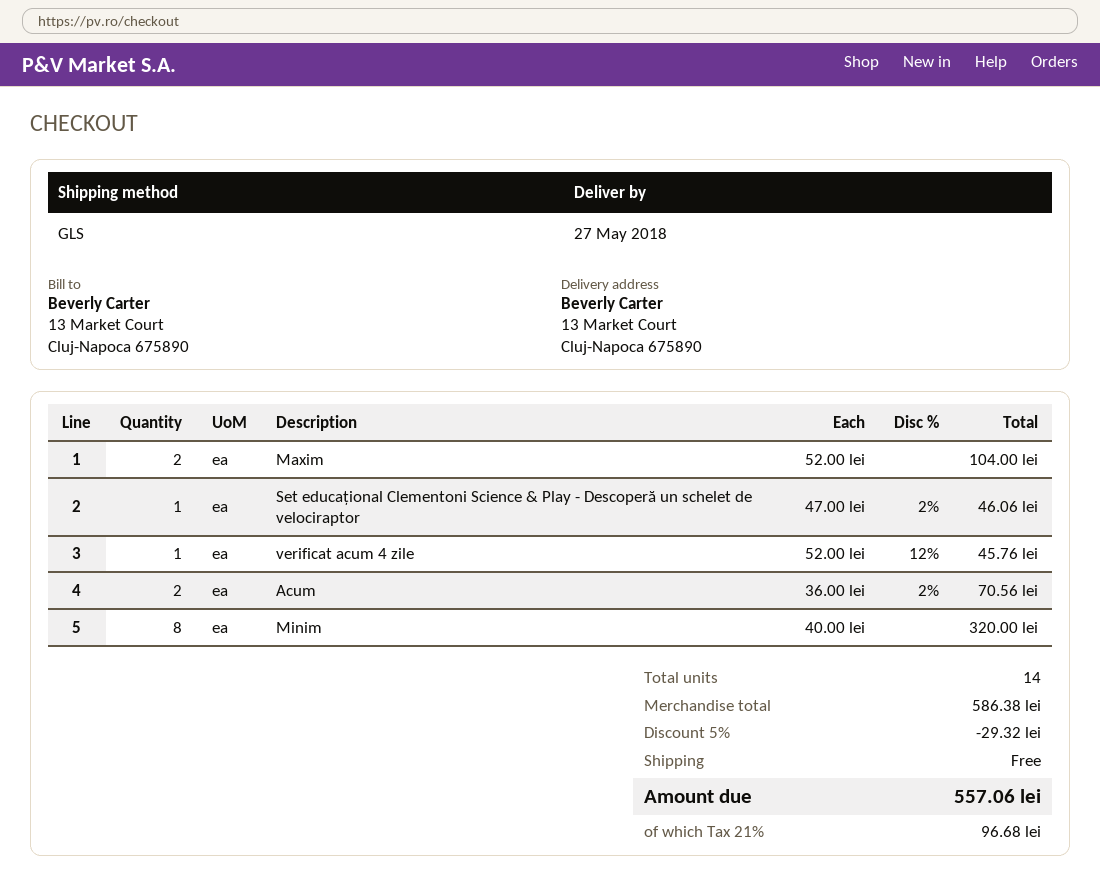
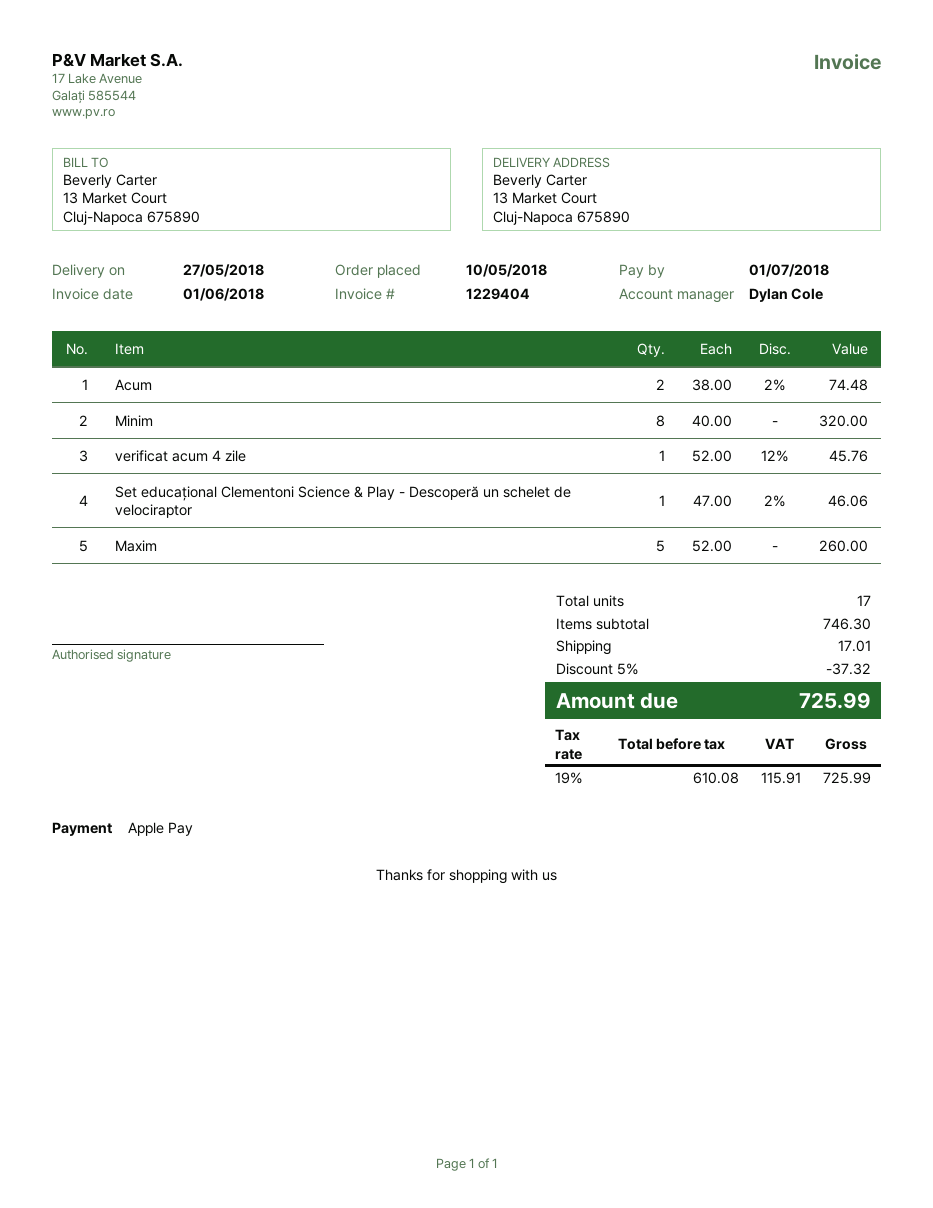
Maxim: 2 x 52.00 = 104.00 -> 5 x 52.00 = 260.00
Acum: 2 x 36.00 - 2% = 70.56 -> 2 x 38.00 - 2% = 74.48
total quantity: 14 -> 17
subtotal: 586.38 -> 746.30
discount: 5% = 29.32 -> 5% = 37.32
shipping: 0.00 -> 17.01
tax: 21% = 96.68 -> 19% = 115.91
total: 557.06 -> 725.99

